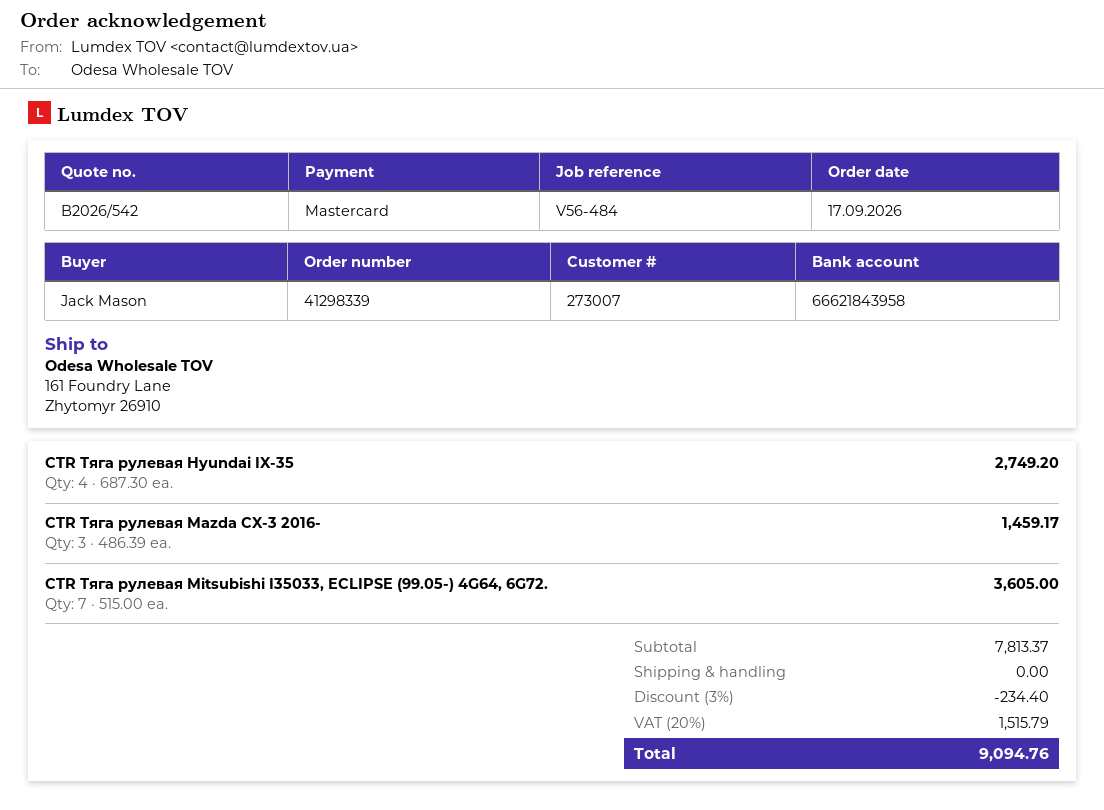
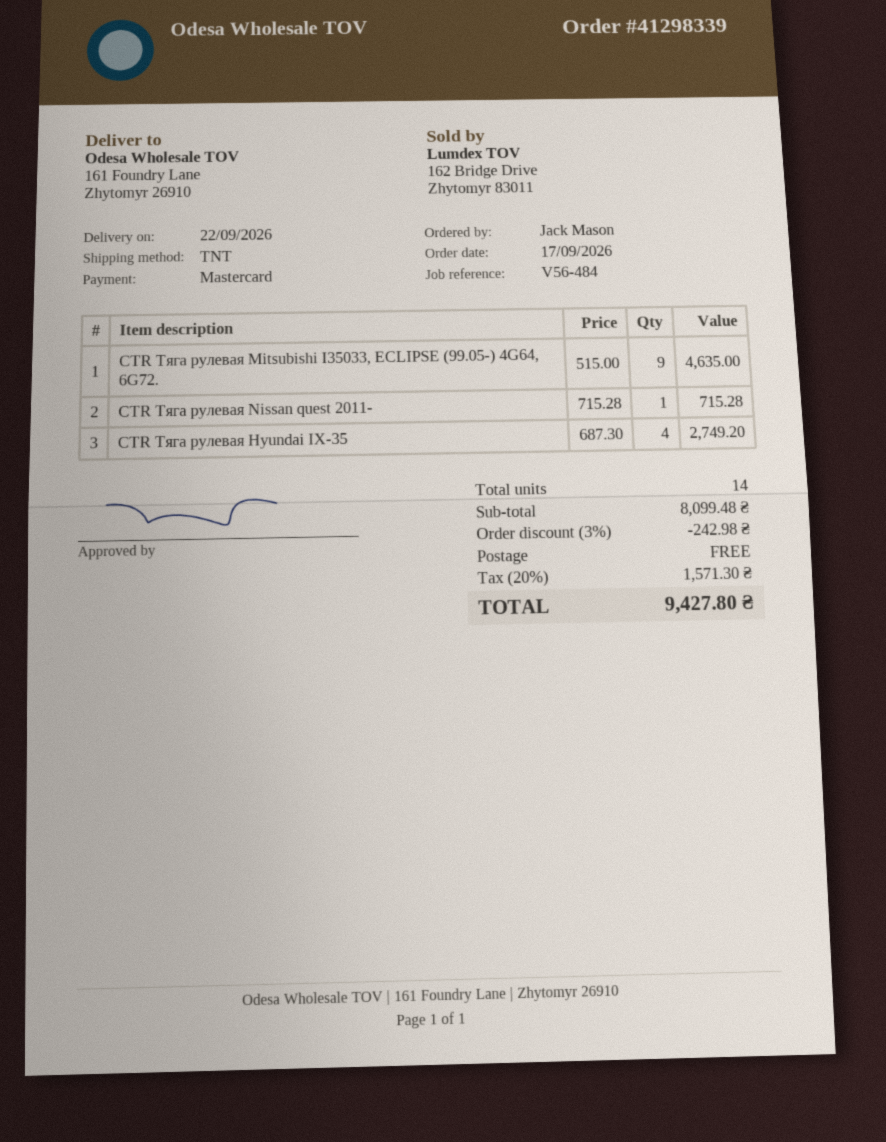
CTR Тяга рулевая Mazda CX-3 2016-: 3 x 486.39 = 1459.17 -> none
CTR Тяга рулевая Mitsubishi I35033, ECLIPSE (99.05-) 4G64, 6G72.: 7 x 515.00 = 3605.00 -> 9 x 515.00 = 4635.00
CTR Тяга рулевая Nissan quest 2011-: none -> 1 x 715.28 = 715.28
subtotal: 7813.37 -> 8099.48
discount: 3% = 234.40 -> 3% = 242.98
tax: 20% = 1515.79 -> 20% = 1571.30
total: 9094.76 -> 9427.80

